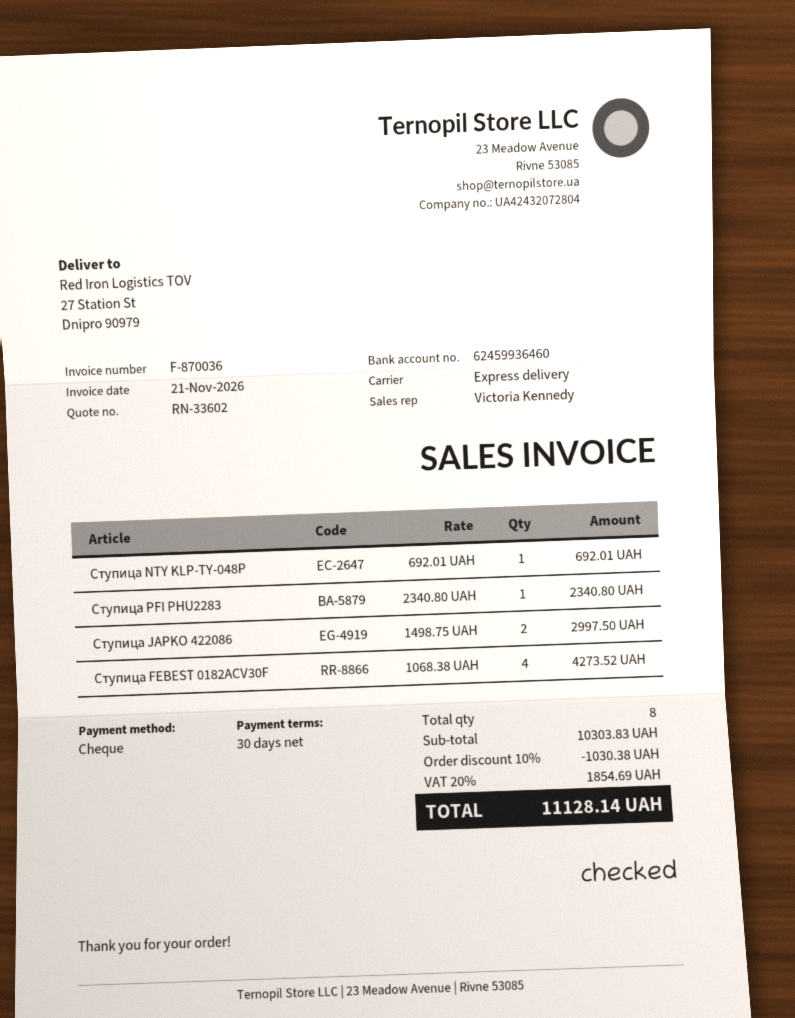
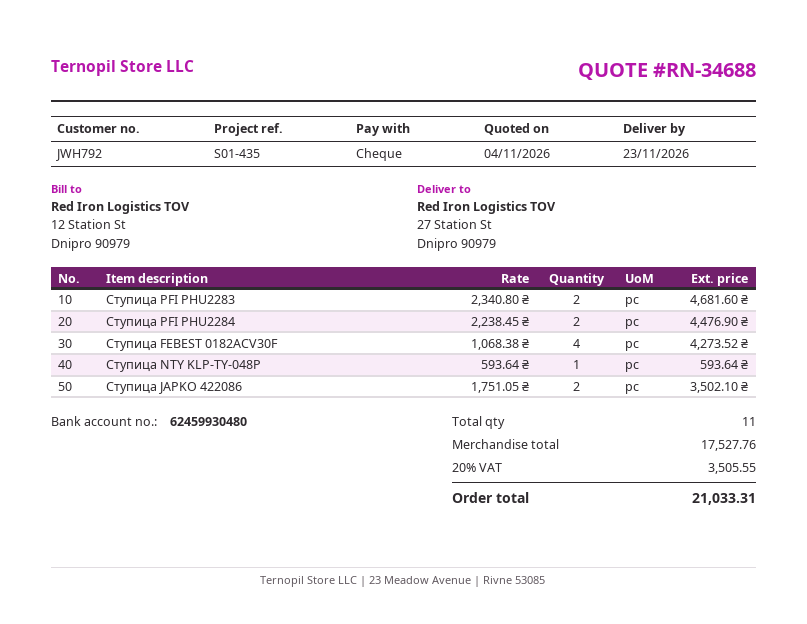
quote number: RN-33602 -> RN-34688
bank account: 62459936460 -> 62459930480
Ступица NTY KLP-TY-048P: 1 x 692.01 = 692.01 -> 1 x 593.64 = 593.64
Ступица PFI PHU2283: 1 x 2340.80 = 2340.80 -> 2 x 2340.80 = 4681.60
Ступица JAPKO 422086: 2 x 1498.75 = 2997.50 -> 2 x 1751.05 = 3502.10
Ступица PFI PHU2284: none -> 2 x 2238.45 = 4476.90
total quantity: 8 -> 11
subtotal: 10303.83 -> 17527.76
discount: 10% = 1030.38 -> none
tax: 20% = 1854.69 -> 20% = 3505.55
total: 11128.14 -> 21033.31

